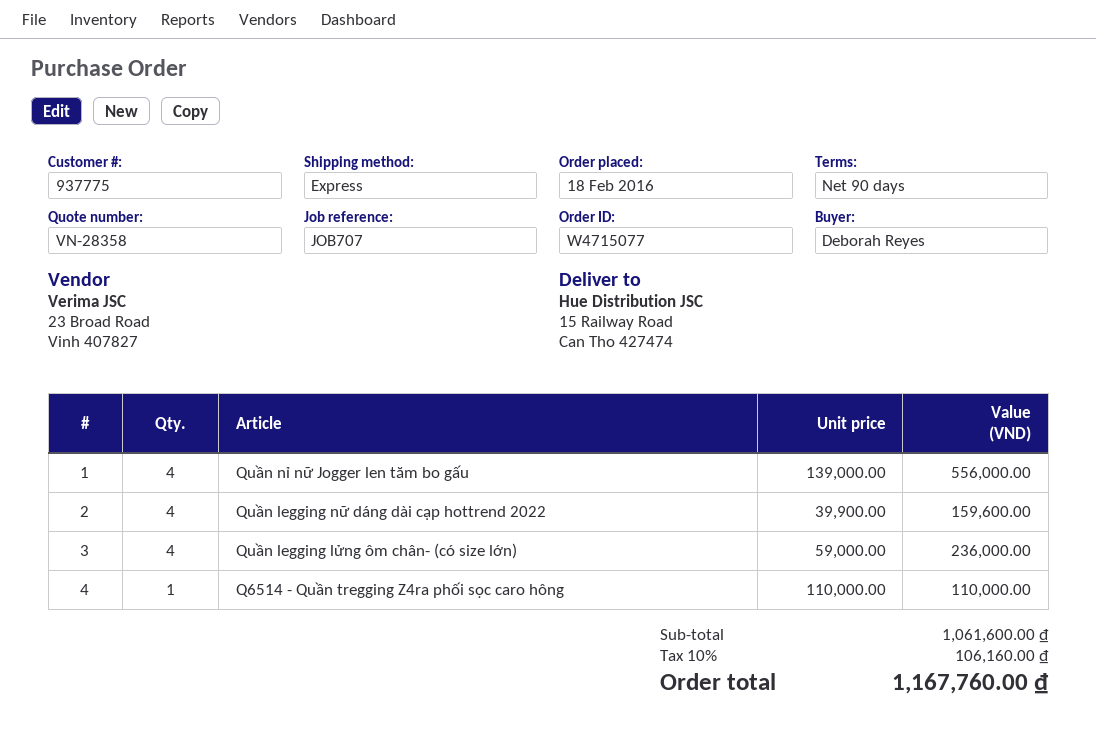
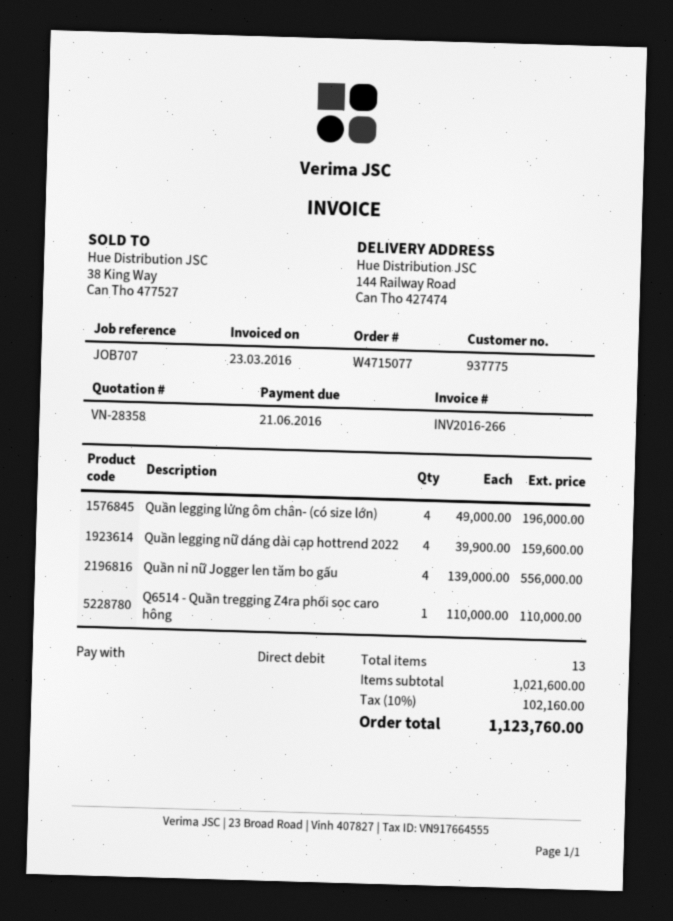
ship to: 15 Railway Road, Can Tho 427474 -> 144 Railway Road, Can Tho 427474
Quần legging lửng ôm chân- (có size lớn): 4 x 59000.00 = 236000.00 -> 4 x 49000.00 = 196000.00
subtotal: 1061600.00 -> 1021600.00
tax: 10% = 106160.00 -> 10% = 102160.00
total: 1167760.00 -> 1123760.00

